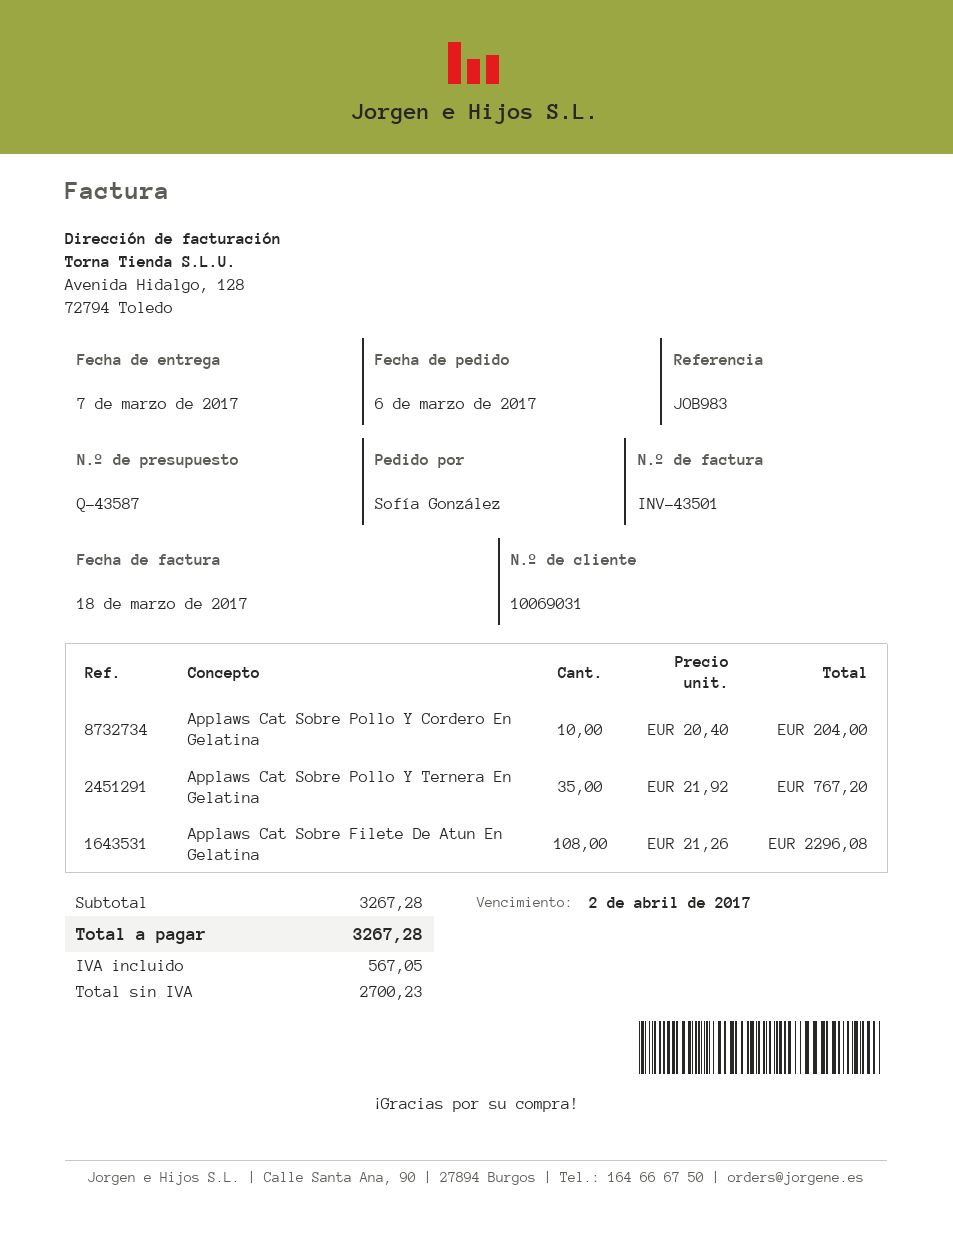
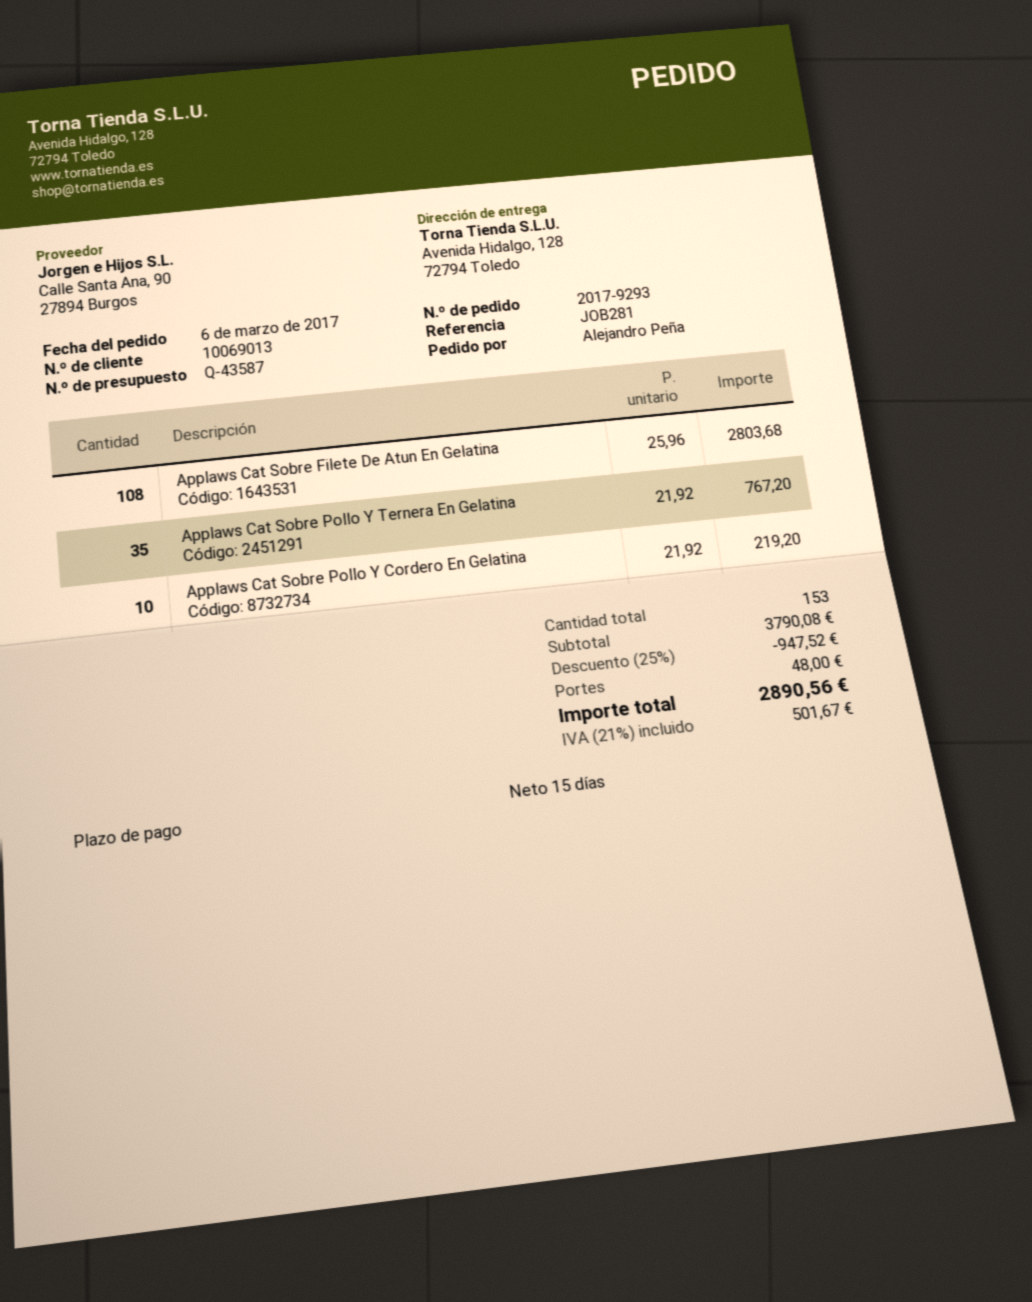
customer number: 10069031 -> 10069013
reference: JOB983 -> JOB281
ordered by: Sofía González -> Alejandro Peña
Applaws Cat Sobre Pollo Y Cordero En Gelatina: 10 x 20.40 = 204.00 -> 10 x 21.92 = 219.20
Applaws Cat Sobre Filete De Atun En Gelatina: 108 x 21.26 = 2296.08 -> 108 x 25.96 = 2803.68
subtotal: 3267.28 -> 3790.08
discount: none -> 25% = 947.52
shipping: none -> 48.00
tax: 567.05 -> 501.67
total: 3267.28 -> 2890.56

